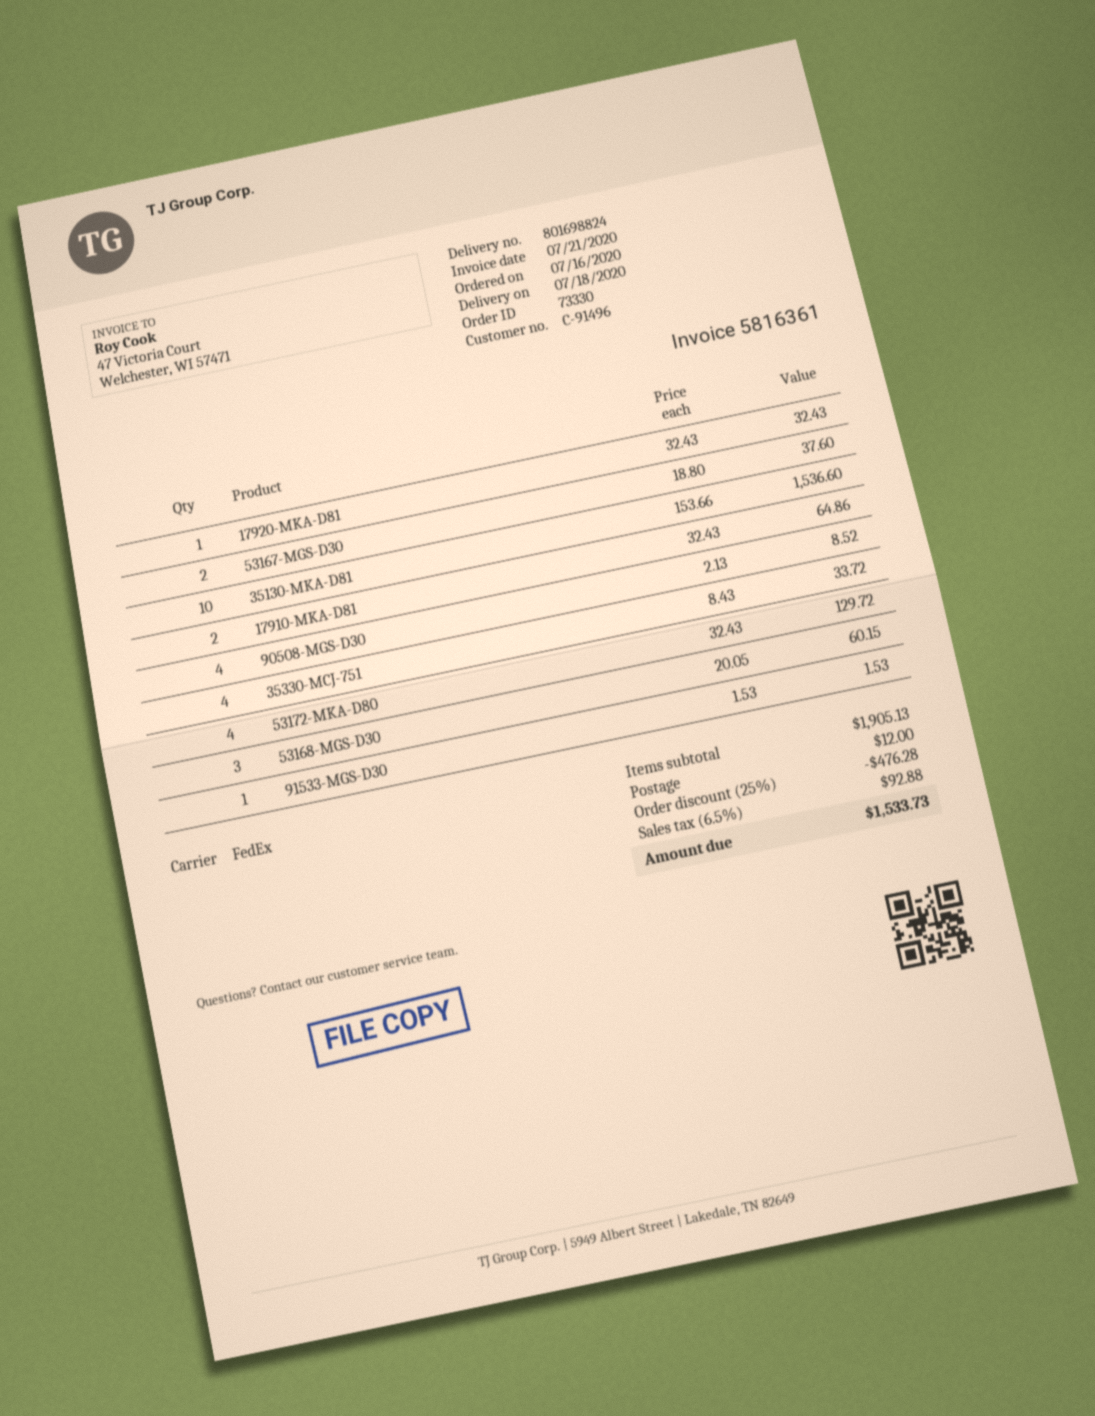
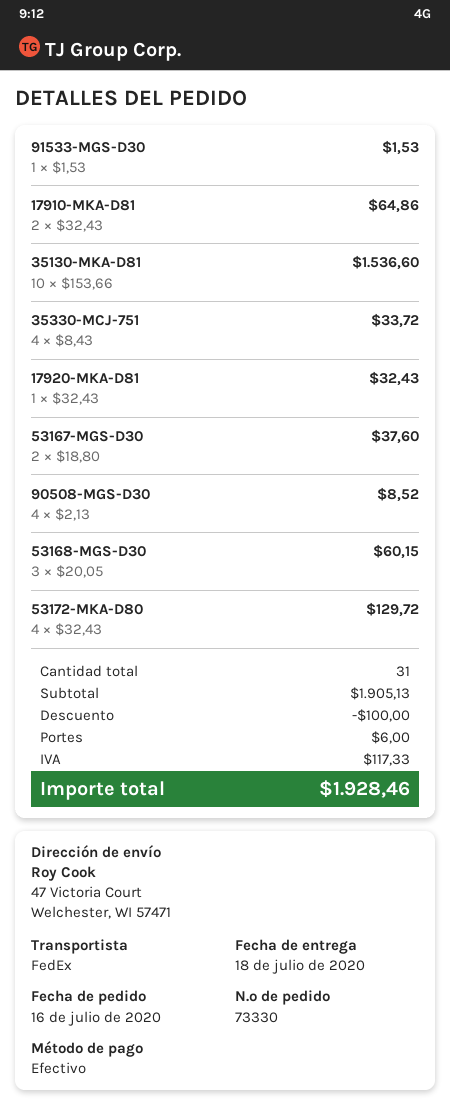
discount: 476.28 -> 100.00
shipping: 12.00 -> 6.00
tax: 92.88 -> 117.33
total: 1533.73 -> 1928.46

